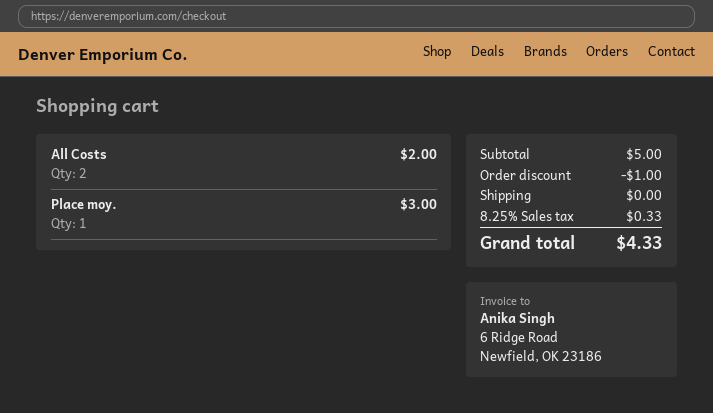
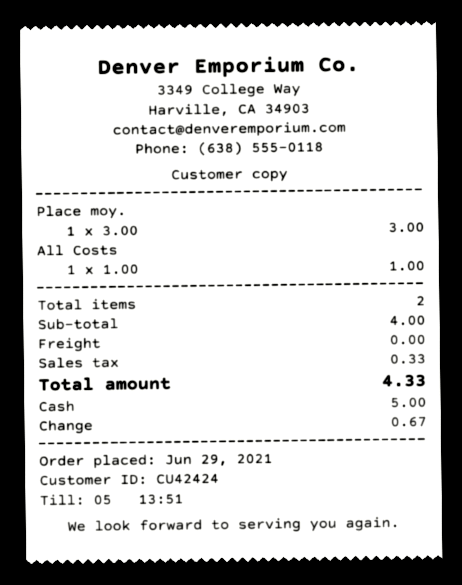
All Costs: 2 for 2.00 -> 1 for 1.00
subtotal: 5.00 -> 4.00
discount: 1.00 -> none

